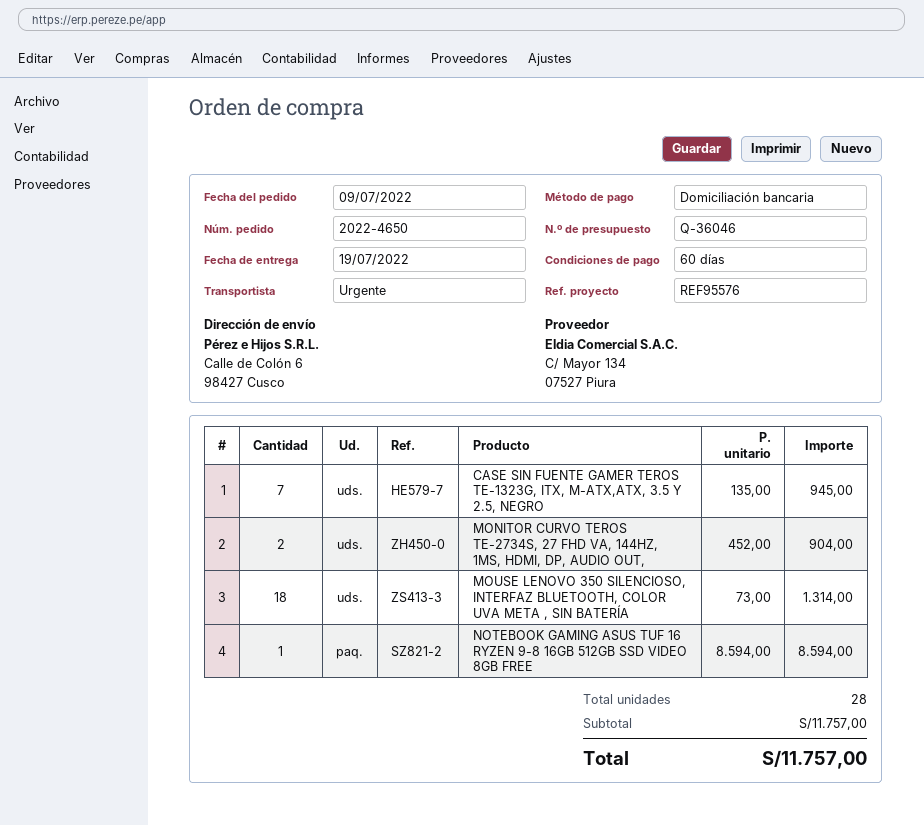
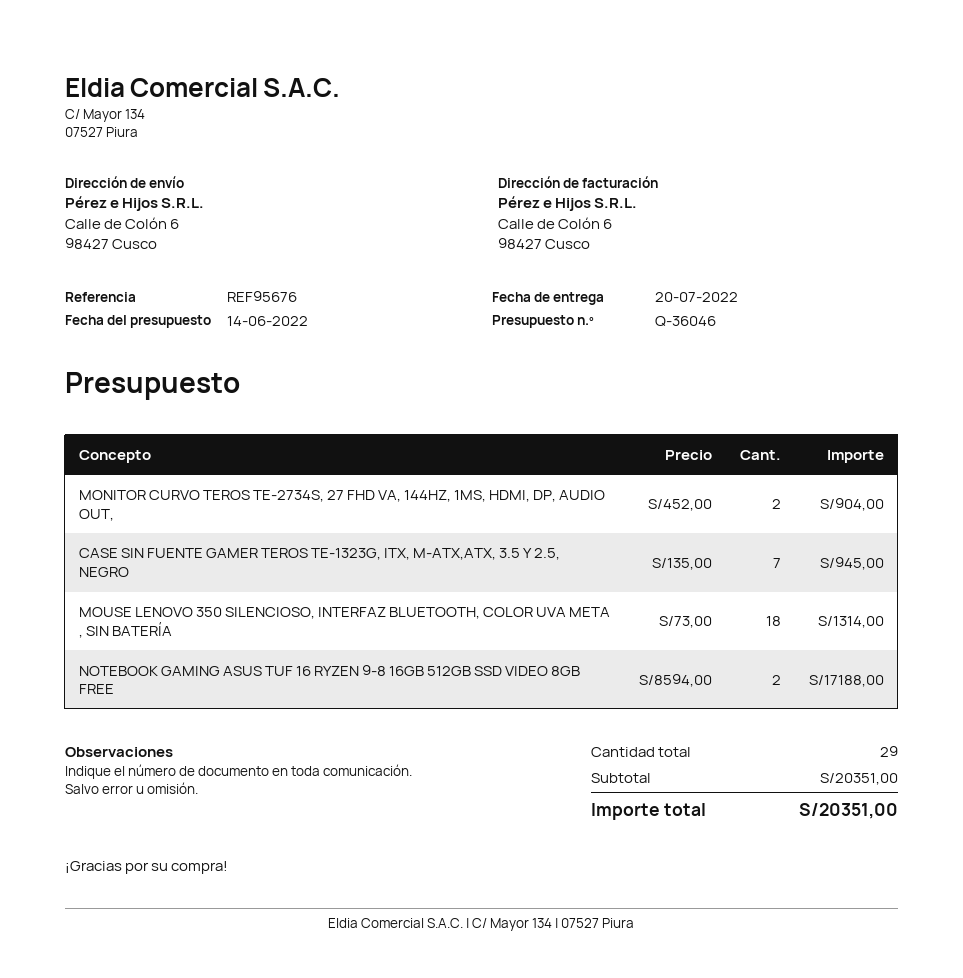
delivery date: 2022-07-19 -> 2022-07-20
reference: REF95576 -> REF95676
NOTEBOOK GAMING ASUS TUF 16 RYZEN 9-8 16GB 512GB SSD VIDEO 8GB FREE: 1 x 8594.00 = 8594.00 -> 2 x 8594.00 = 17188.00
total quantity: 28 -> 29
subtotal: 11757.00 -> 20351.00
total: 11757.00 -> 20351.00

